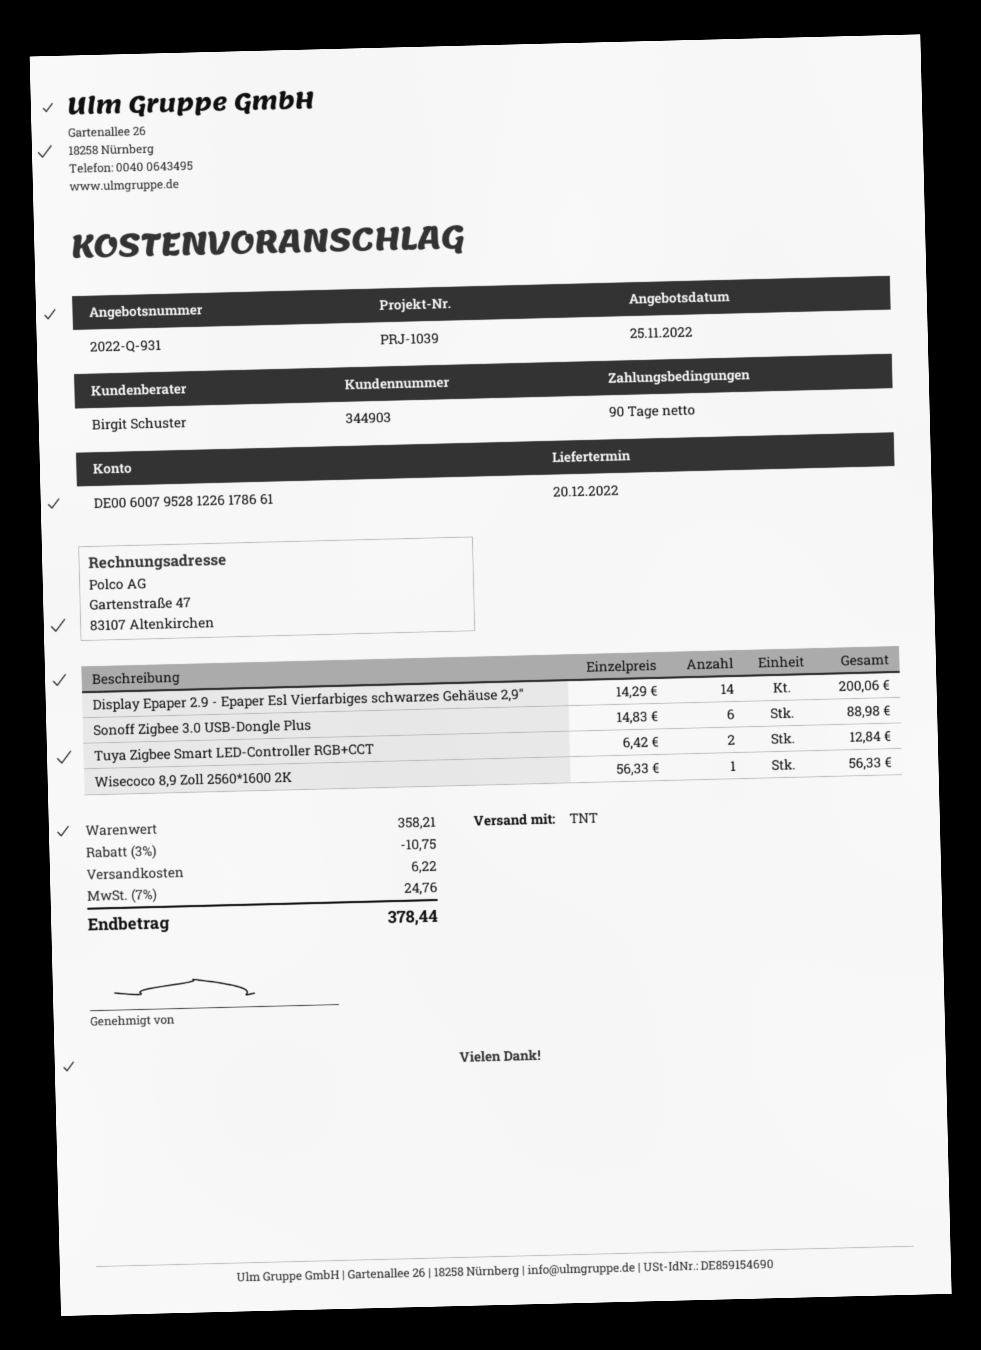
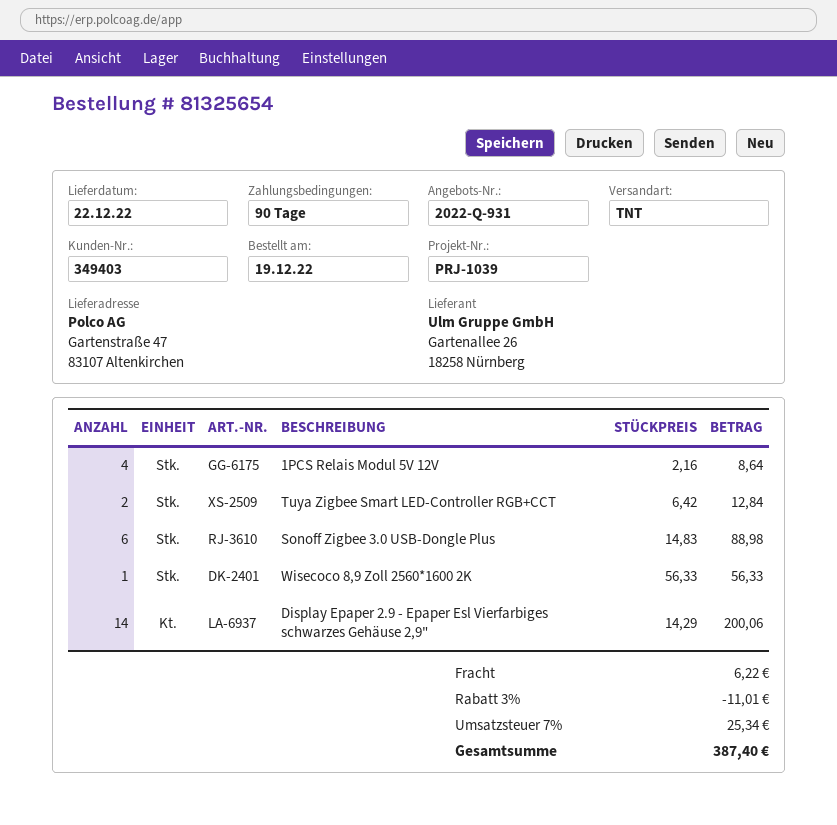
delivery date: 2022-12-20 -> 2022-12-22
customer number: 344903 -> 349403
1PCS Relais Modul 5V 12V: none -> 4 x 2.16 = 8.64
discount: 3% = 10.75 -> 3% = 11.01
tax: 7% = 24.76 -> 7% = 25.34
total: 378.44 -> 387.40

